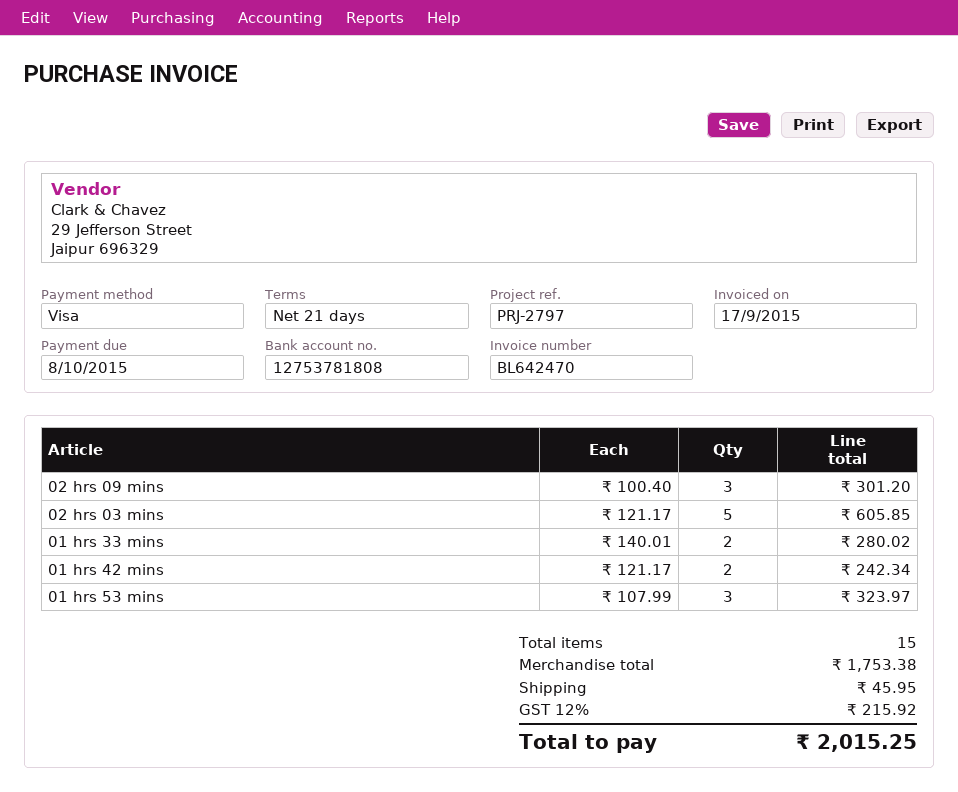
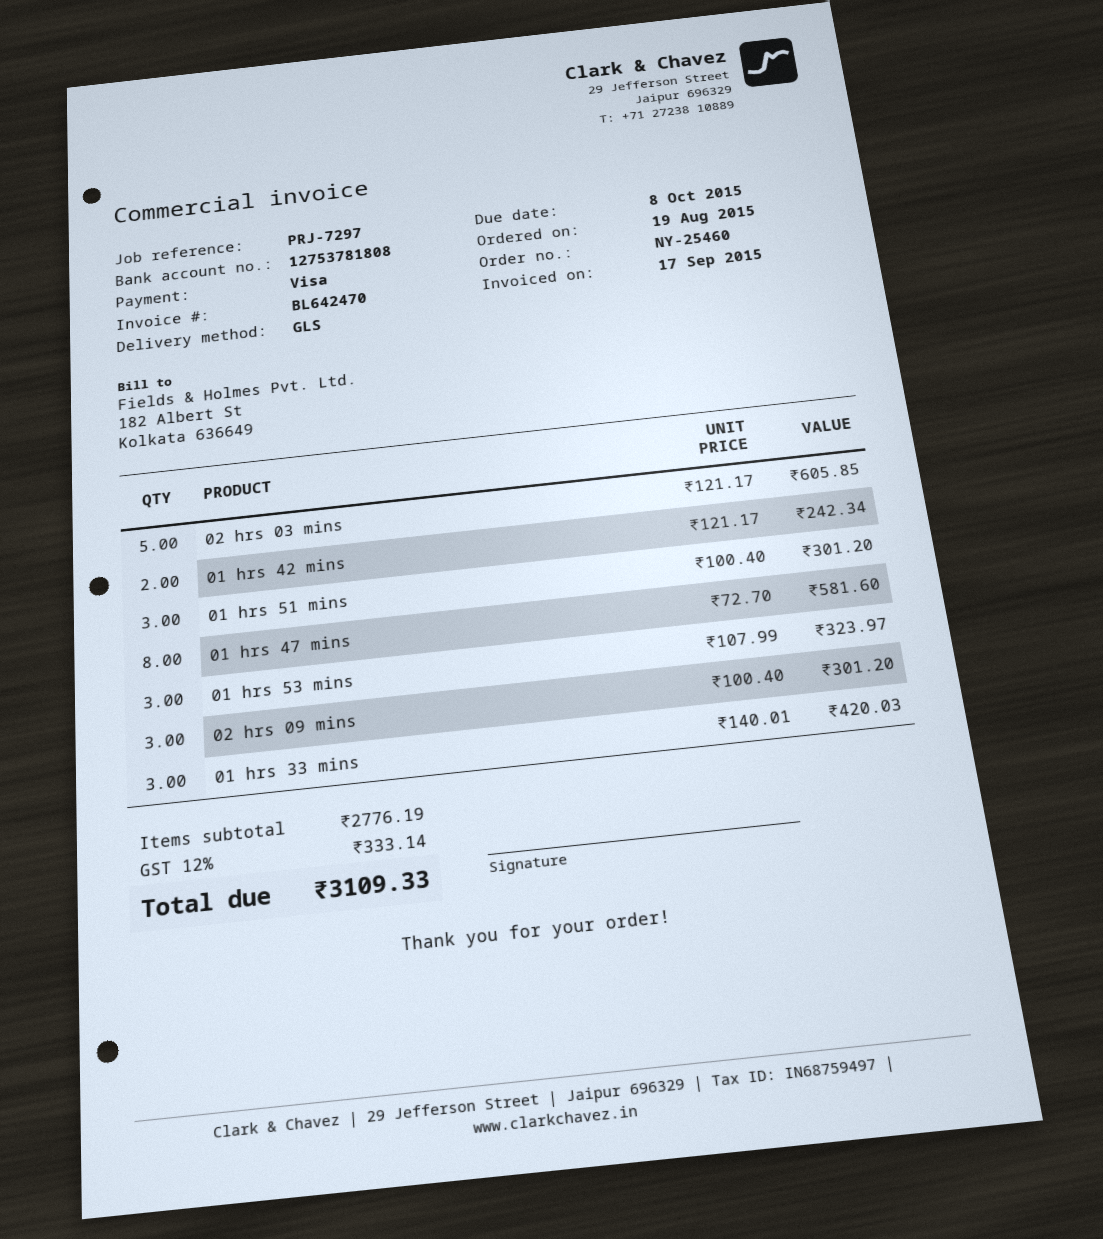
reference: PRJ-2797 -> PRJ-7297
01 hrs 33 mins: 2 x 140.01 = 280.02 -> 3 x 140.01 = 420.03
01 hrs 51 mins: none -> 3 x 100.40 = 301.20
01 hrs 47 mins: none -> 8 x 72.70 = 581.60
subtotal: 1753.38 -> 2776.19
shipping: 45.95 -> none
tax: 12% = 215.92 -> 12% = 333.14
total: 2015.25 -> 3109.33

